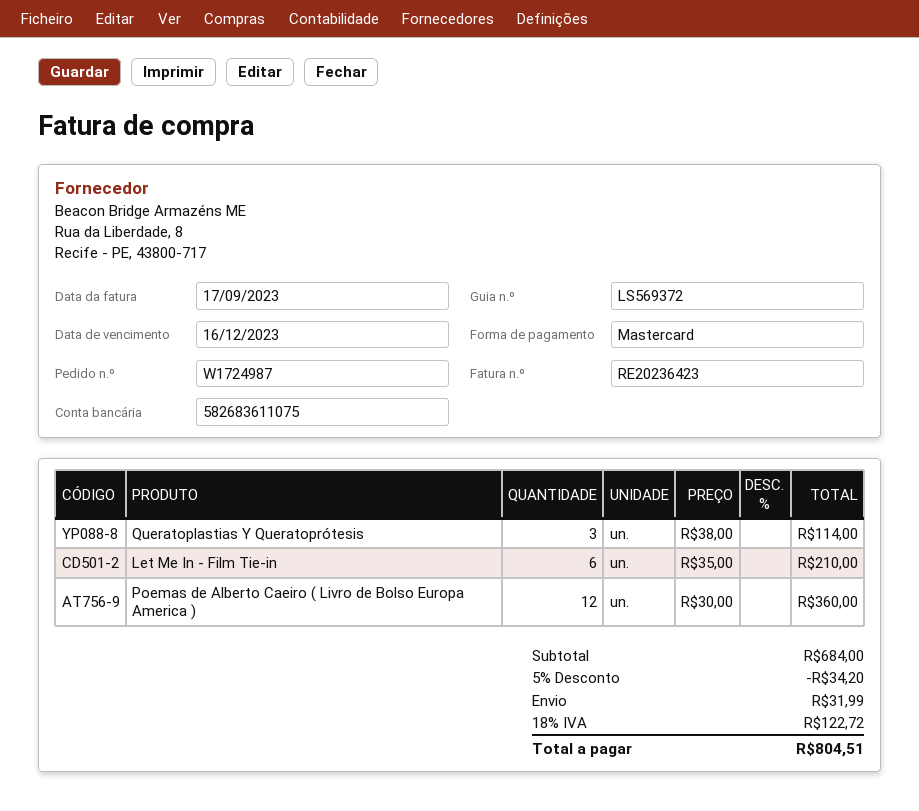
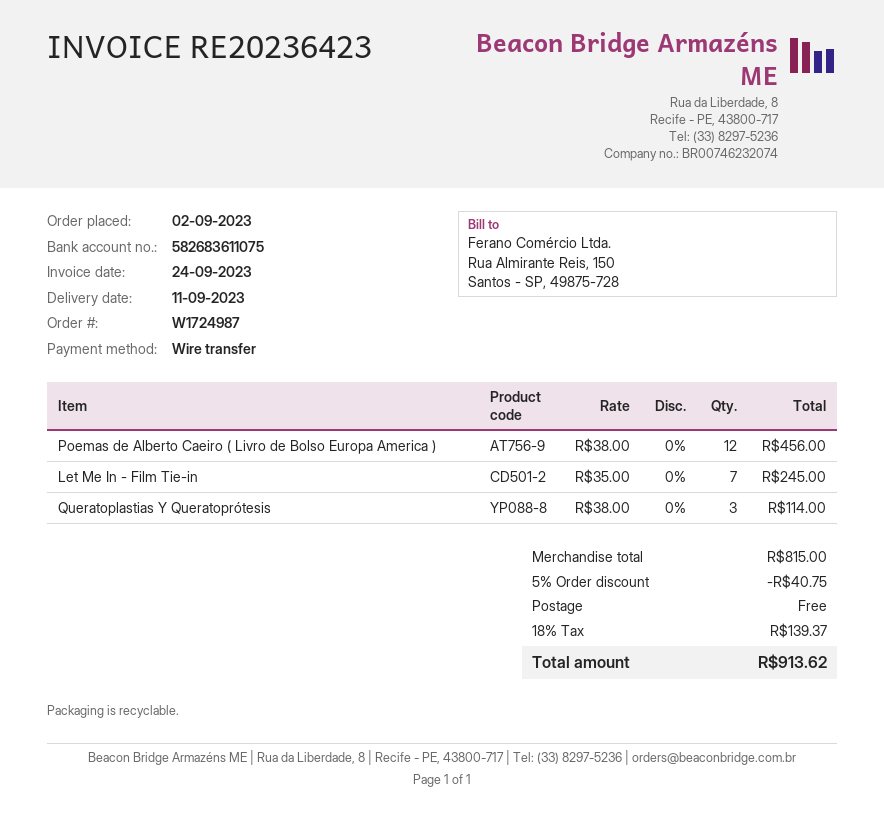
invoice date: 2023-09-17 -> 2023-09-24
payment method: Mastercard -> bank transfer
Let Me In - Film Tie-in: 6 x 35.00 = 210.00 -> 7 x 35.00 = 245.00
Poemas de Alberto Caeiro ( Livro de Bolso Europa America ): 12 x 30.00 = 360.00 -> 12 x 38.00 = 456.00
subtotal: 684.00 -> 815.00
discount: 5% = 34.20 -> 5% = 40.75
shipping: 31.99 -> 0.00
tax: 18% = 122.72 -> 18% = 139.37
total: 804.51 -> 913.62

